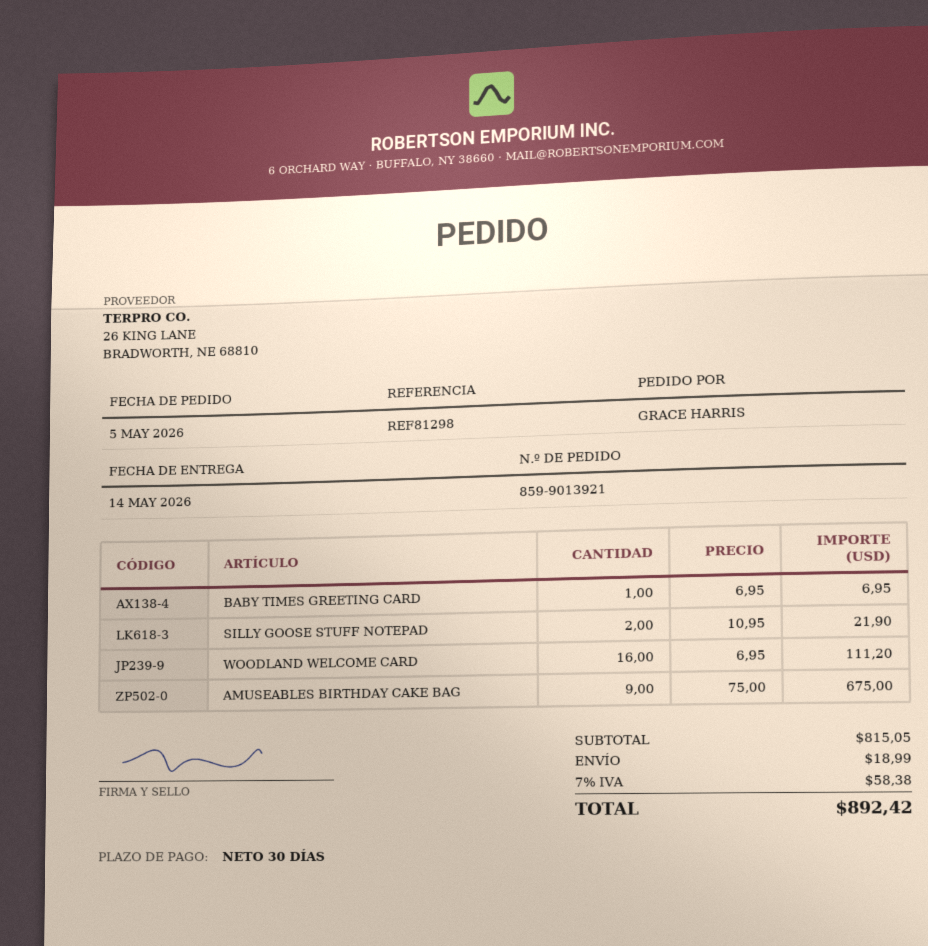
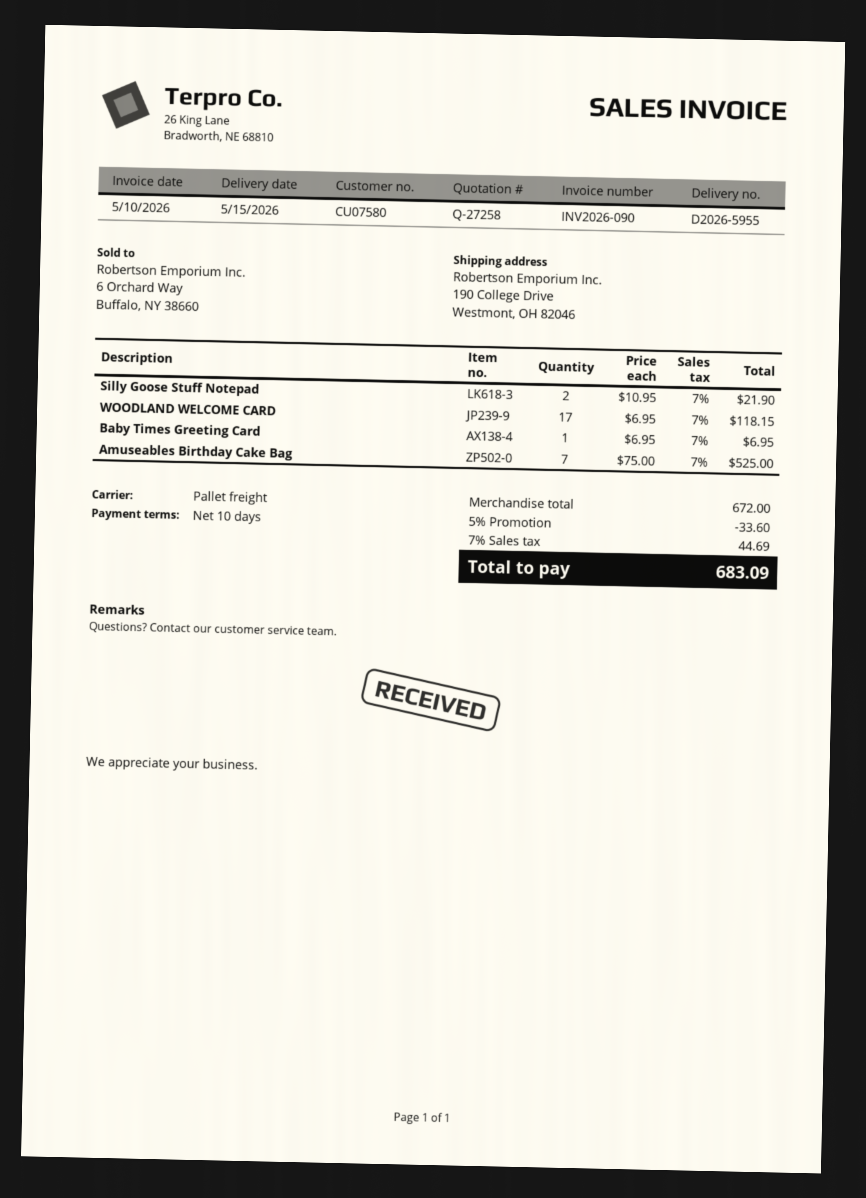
delivery date: 2026-05-14 -> 2026-05-15
payment terms: 30 days -> 10 days
WOODLAND WELCOME CARD: 16 x 6.95 = 111.20 -> 17 x 6.95 = 118.15
AMUSEABLES BIRTHDAY CAKE BAG: 9 x 75.00 = 675.00 -> 7 x 75.00 = 525.00
subtotal: 815.05 -> 672.00
discount: none -> 5% = 33.60
shipping: 18.99 -> none
tax: 7% = 58.38 -> 7% = 44.69
total: 892.42 -> 683.09

